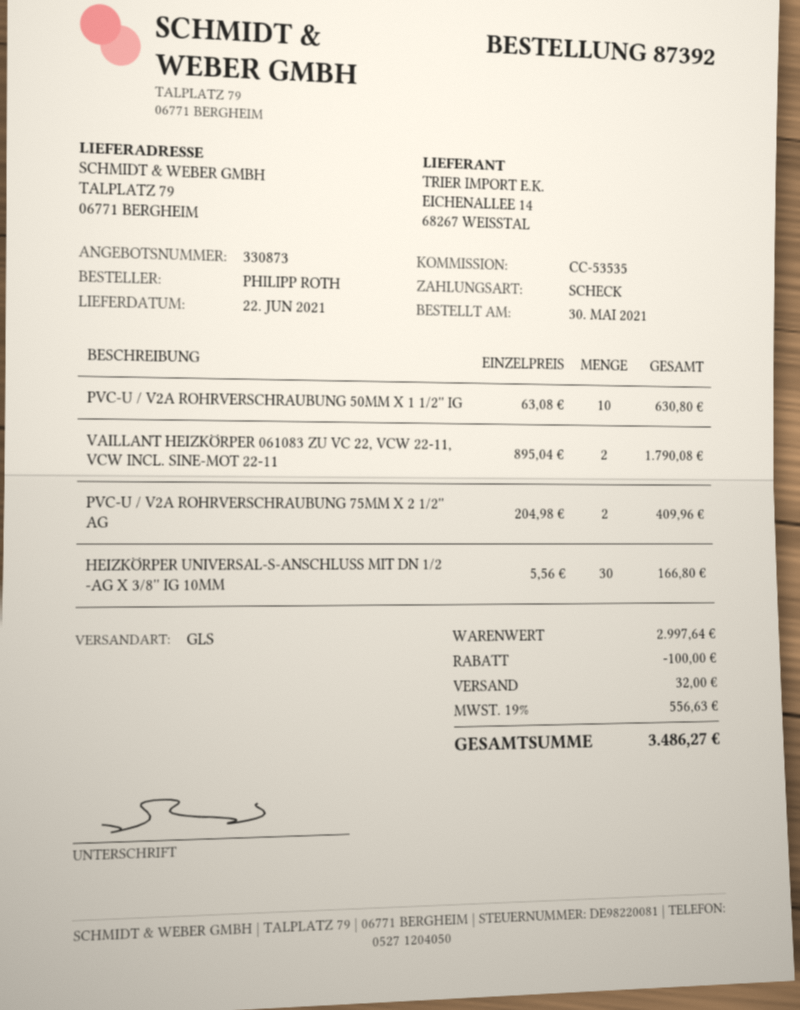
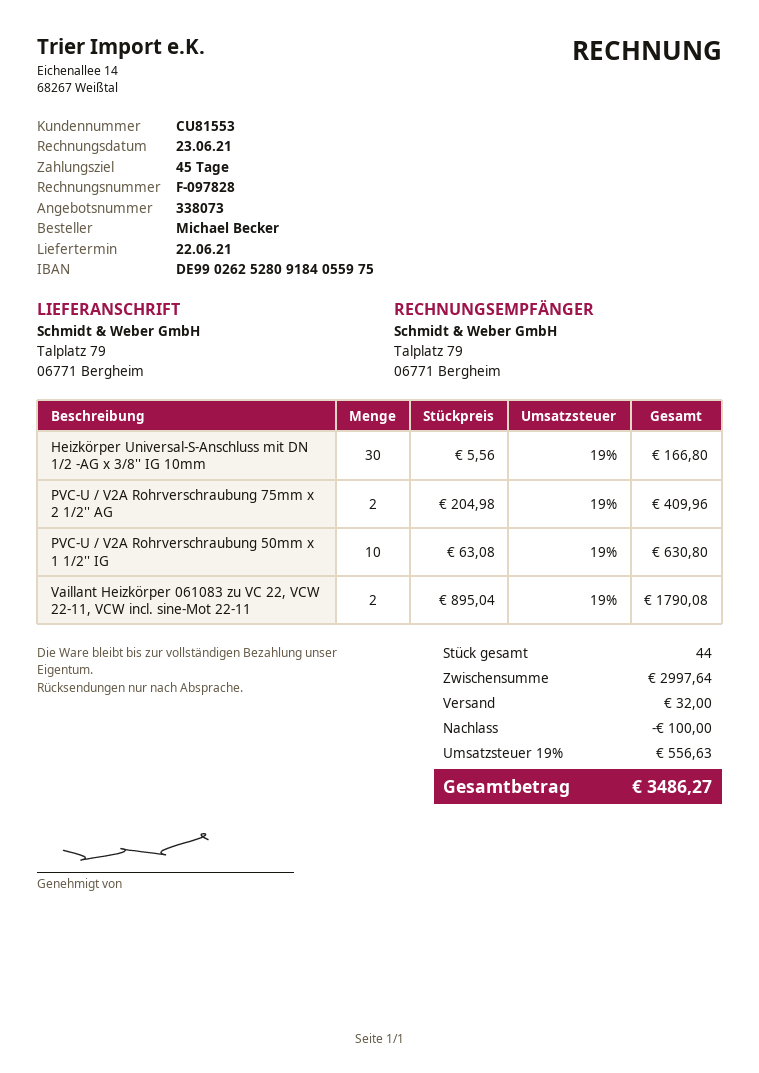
quote number: 330873 -> 338073
ordered by: PHILIPP ROTH -> Michael Becker

